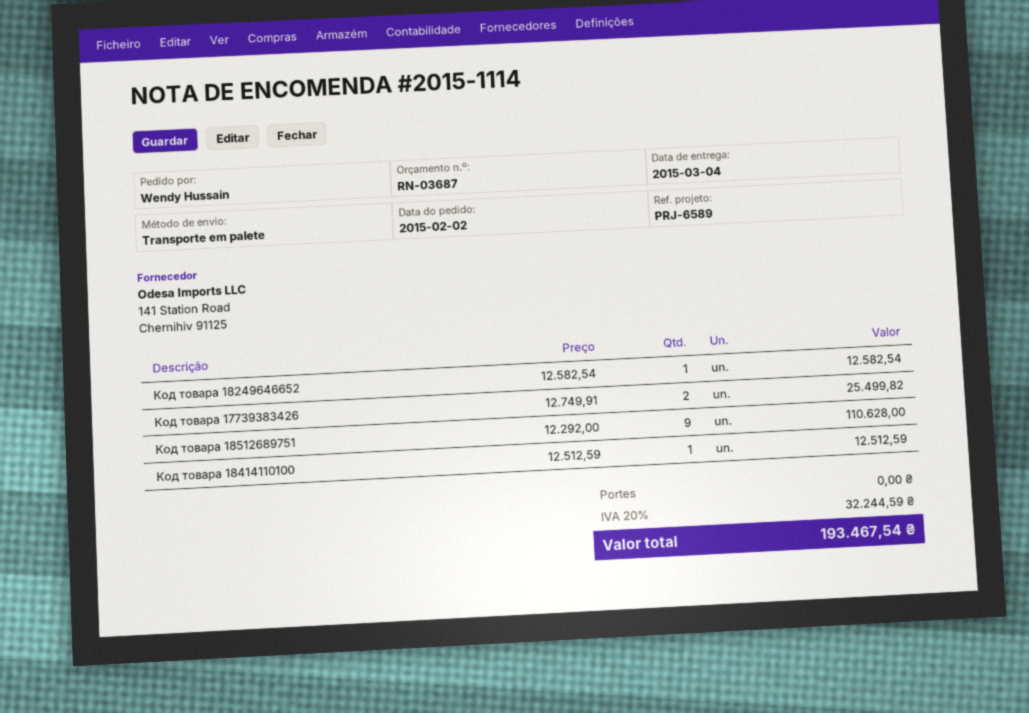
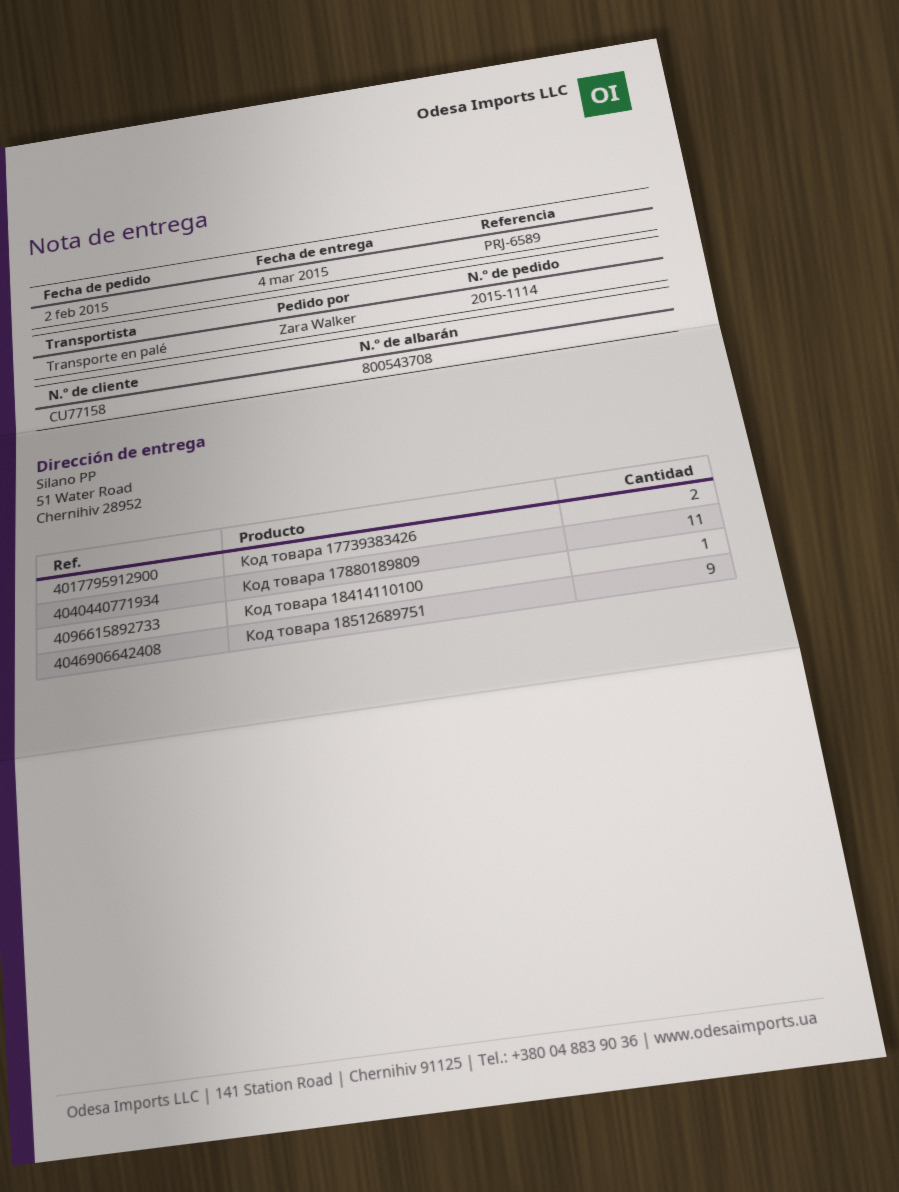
ordered by: Wendy Hussain -> Zara Walker
Код товара 18249646652: 1 -> none
Код товара 17880189809: none -> 11

